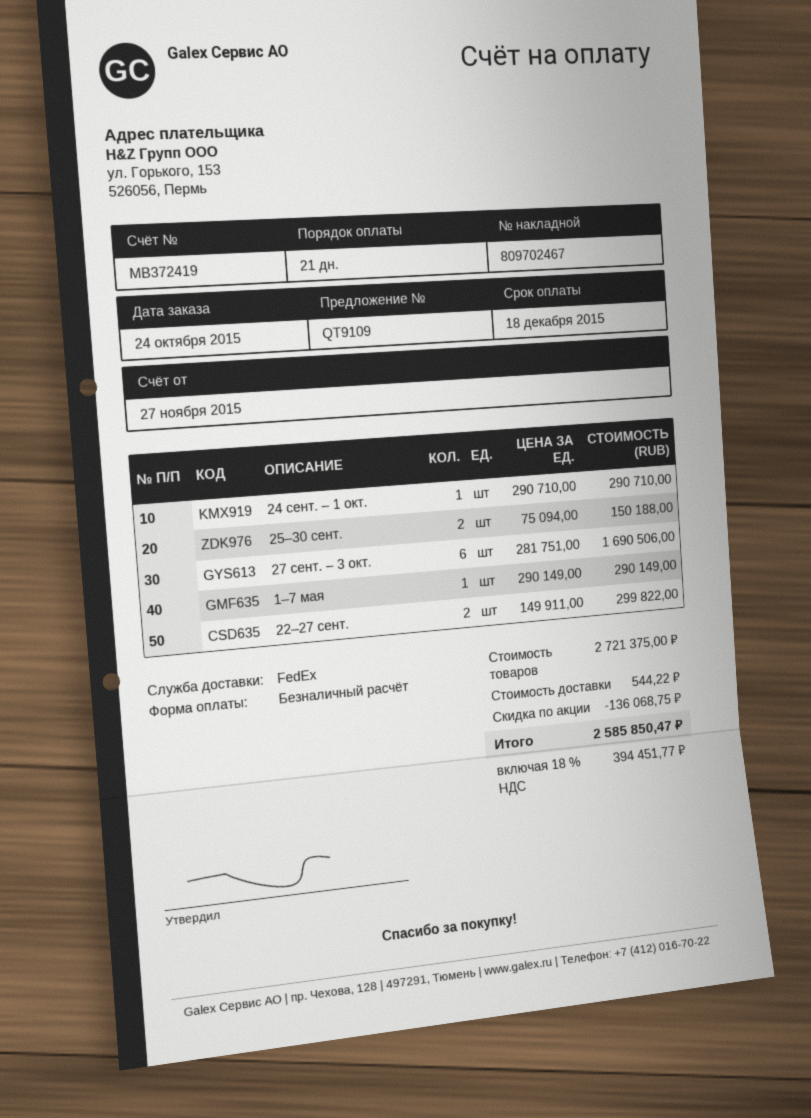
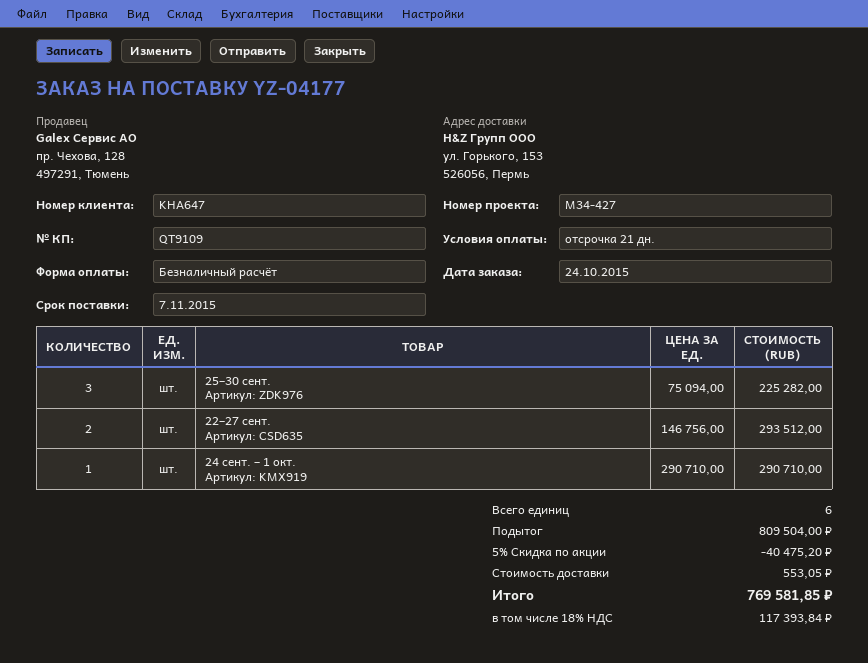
25–30 сент.: 2 x 75094.00 = 150188.00 -> 3 x 75094.00 = 225282.00
27 сент. – 3 окт.: 6 x 281751.00 = 1690506.00 -> none
1–7 мая: 1 x 290149.00 = 290149.00 -> none
22–27 сент.: 2 x 149911.00 = 299822.00 -> 2 x 146756.00 = 293512.00
subtotal: 2721375.00 -> 809504.00
discount: 136068.75 -> 40475.20
shipping: 544.22 -> 553.05
tax: 18% = 394451.77 -> 18% = 117393.84
total: 2585850.47 -> 769581.85

